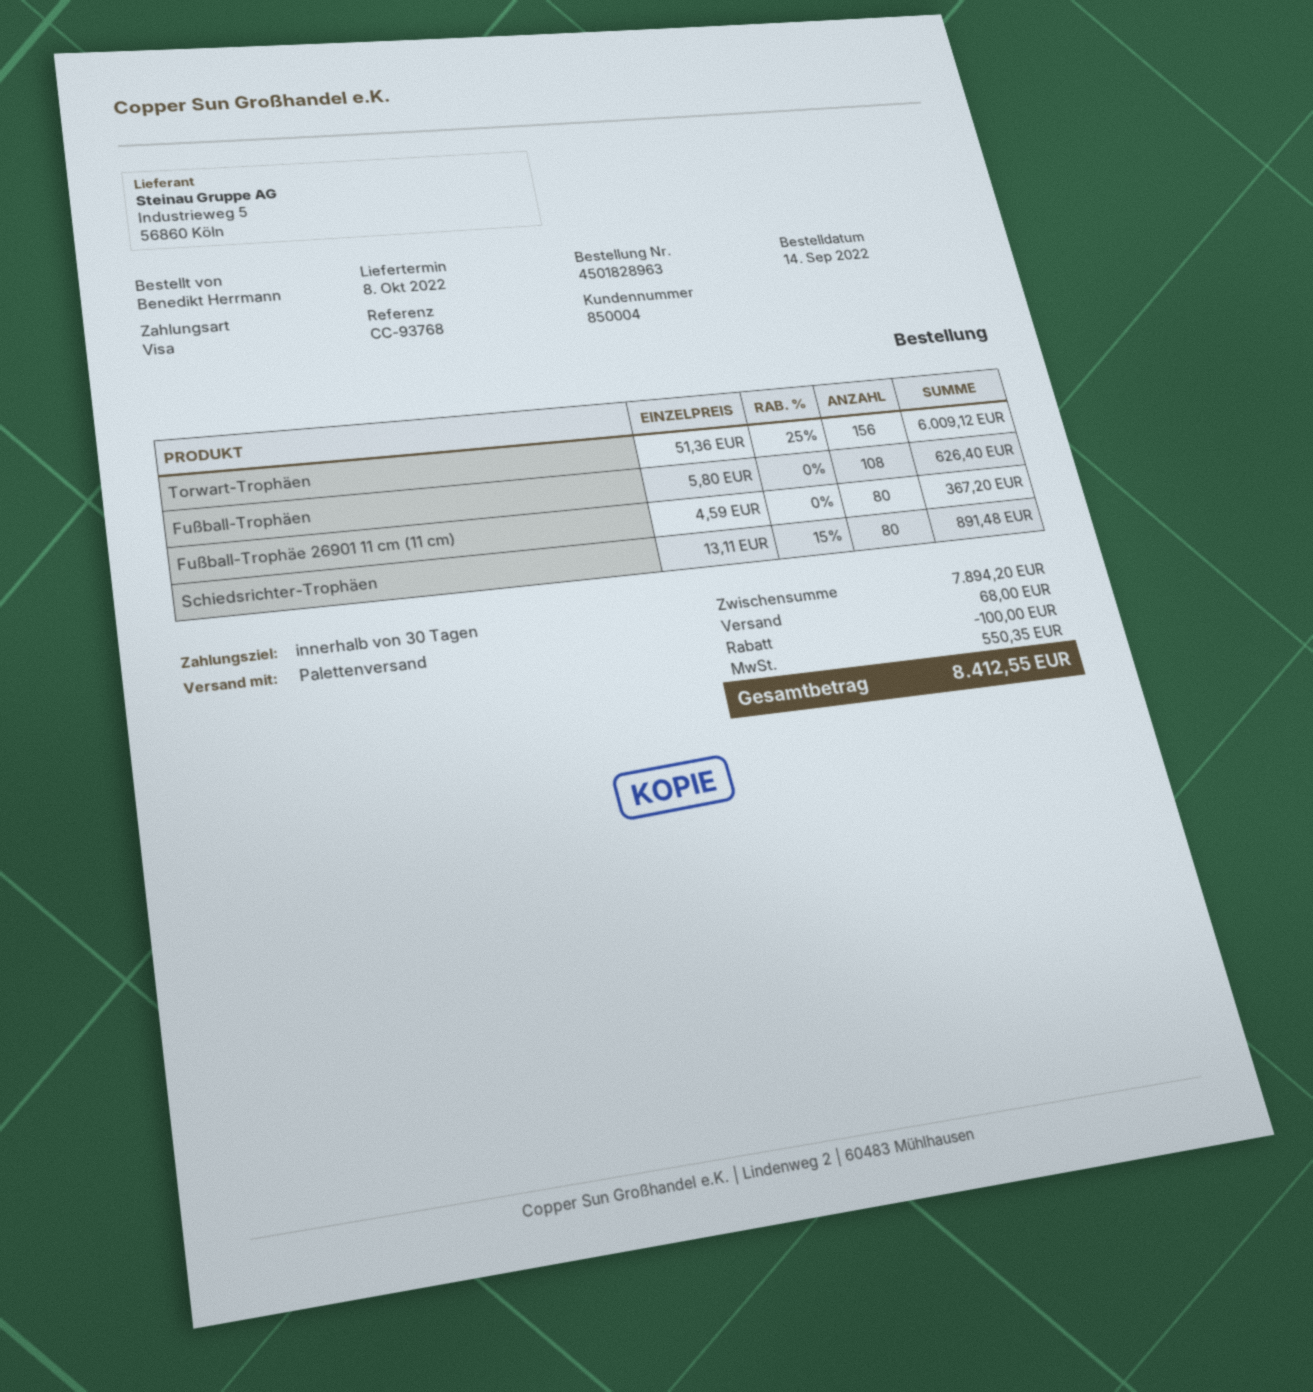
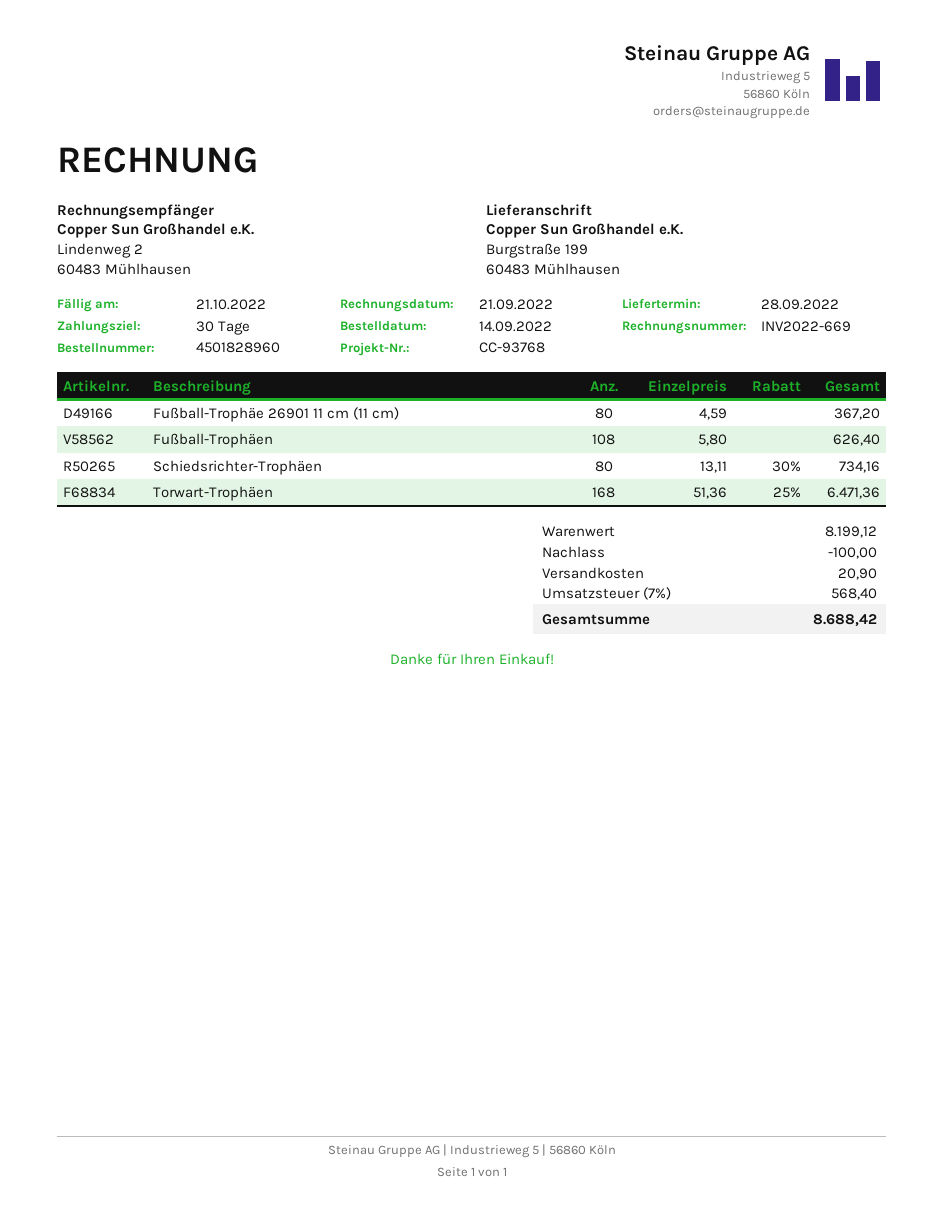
order number: 4501828963 -> 4501828960
delivery date: 2022-10-08 -> 2022-09-28
Torwart-Trophäen: 156 x 51.36 - 25% = 6009.12 -> 168 x 51.36 - 25% = 6471.36
Schiedsrichter-Trophäen: 80 x 13.11 - 15% = 891.48 -> 80 x 13.11 - 30% = 734.16
subtotal: 7894.20 -> 8199.12
shipping: 68.00 -> 20.90
tax: 550.35 -> 568.40
total: 8412.55 -> 8688.42

